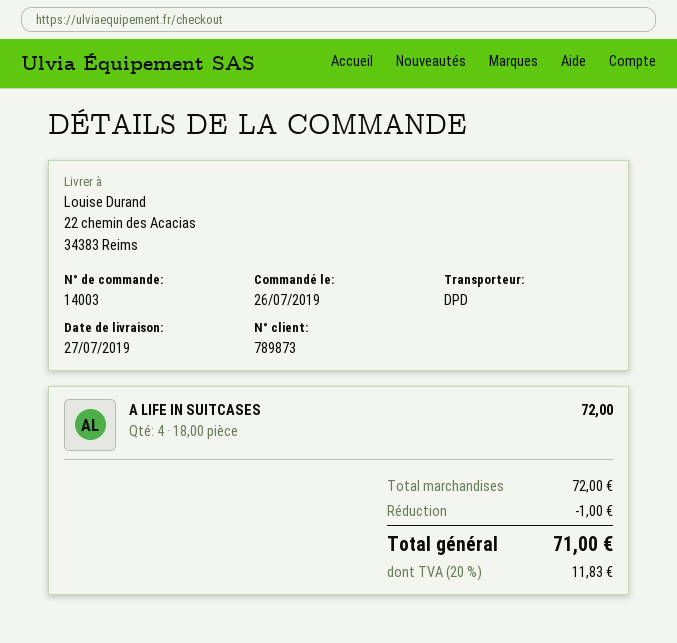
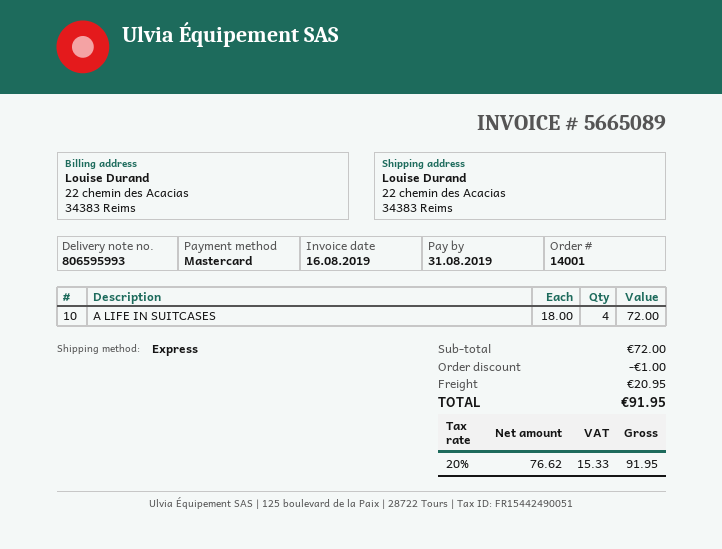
order number: 14003 -> 14001
shipping method: DPD -> express
shipping: none -> 20.95
tax: 20% = 11.83 -> 20% = 15.33
total: 71.00 -> 91.95

